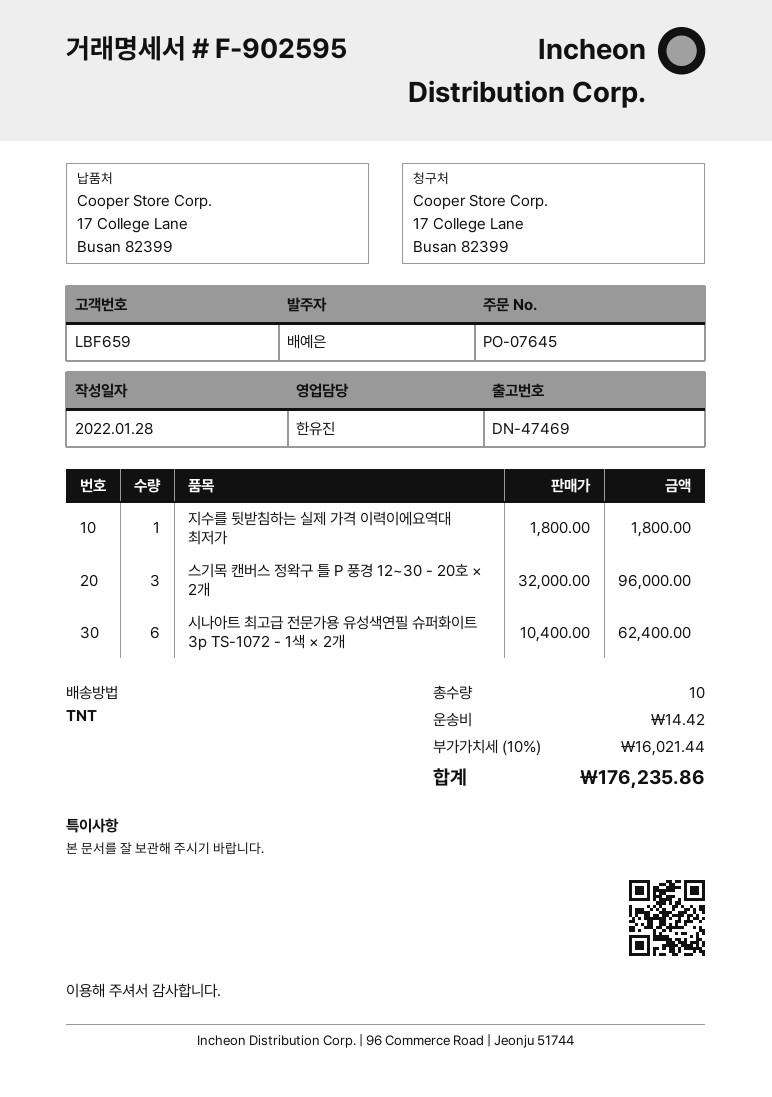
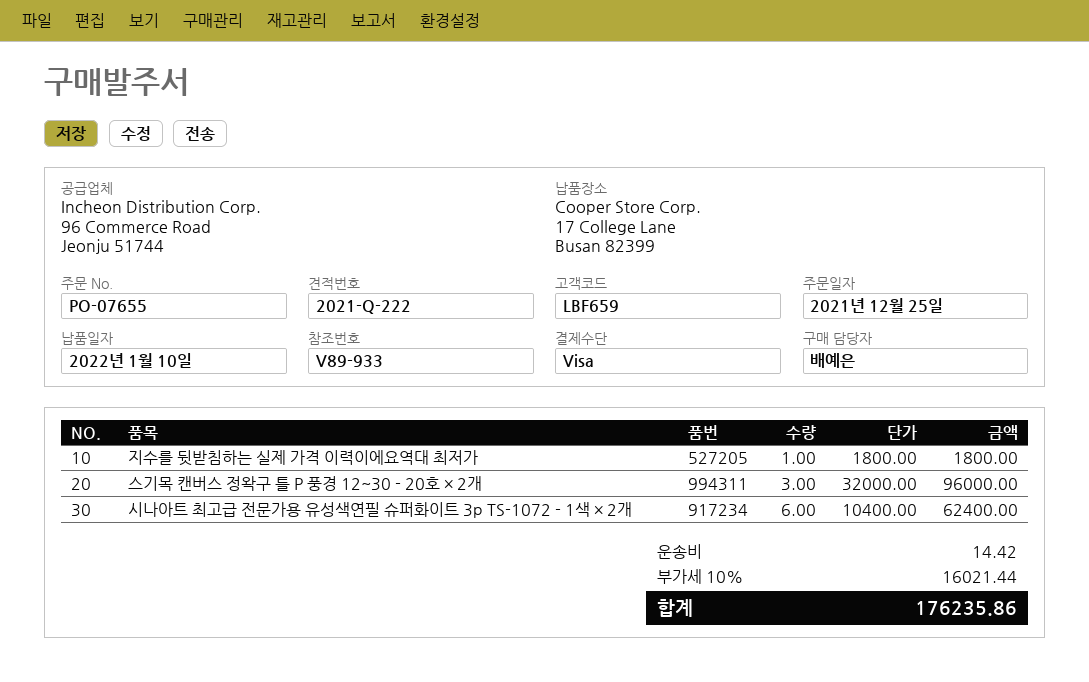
order number: PO-07645 -> PO-07655

